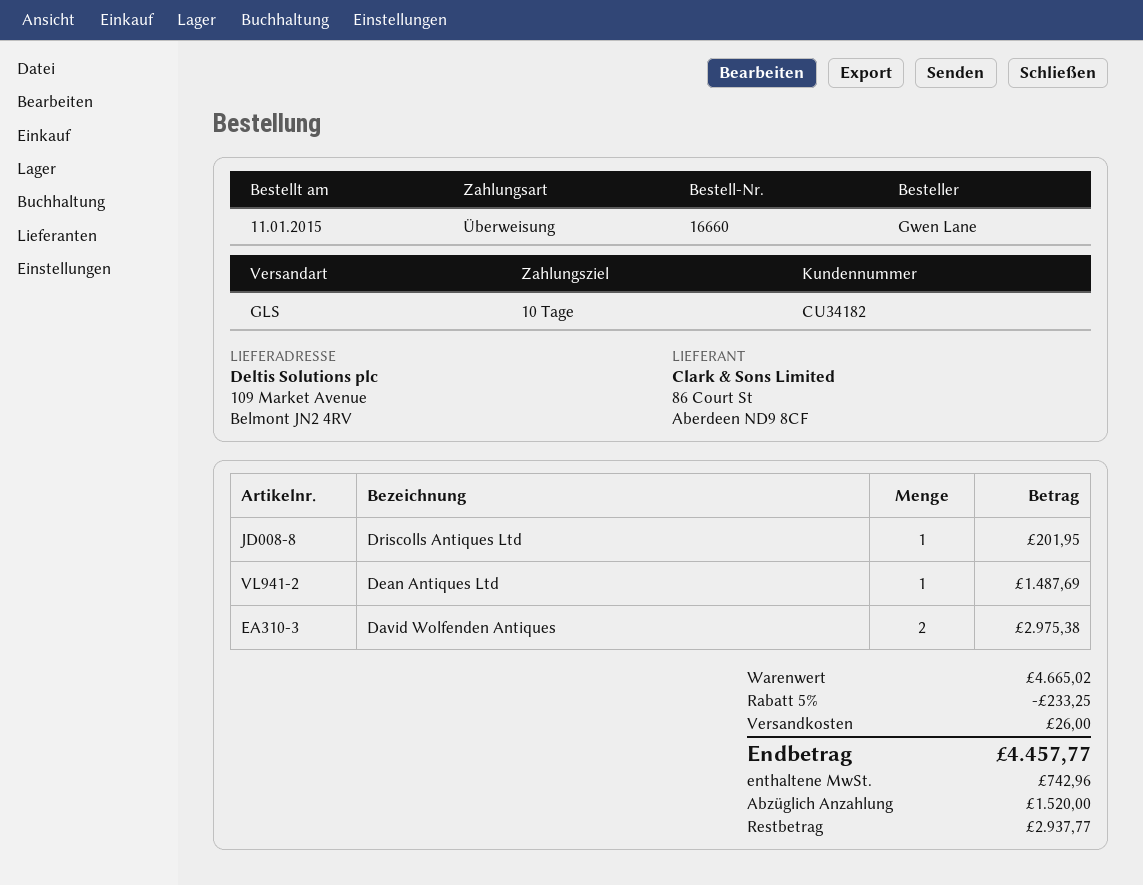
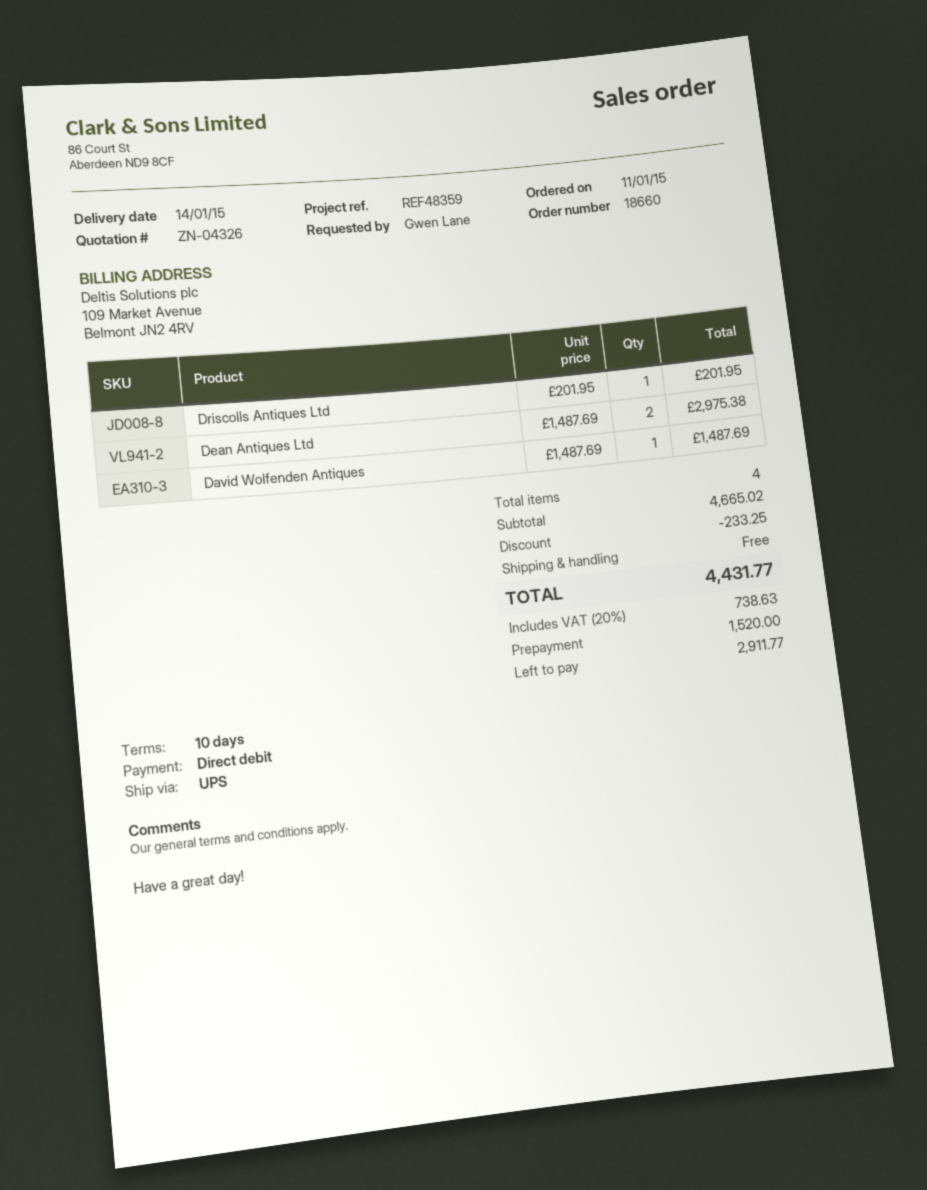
order number: 16660 -> 18660
payment method: bank transfer -> direct debit
shipping method: GLS -> UPS
Dean Antiques Ltd: 1 for 1487.69 -> 2 for 2975.38
David Wolfenden Antiques: 2 for 2975.38 -> 1 for 1487.69
shipping: 26.00 -> 0.00
tax: 742.96 -> 738.63
total: 4457.77 -> 4431.77
balance: 2937.77 -> 2911.77

